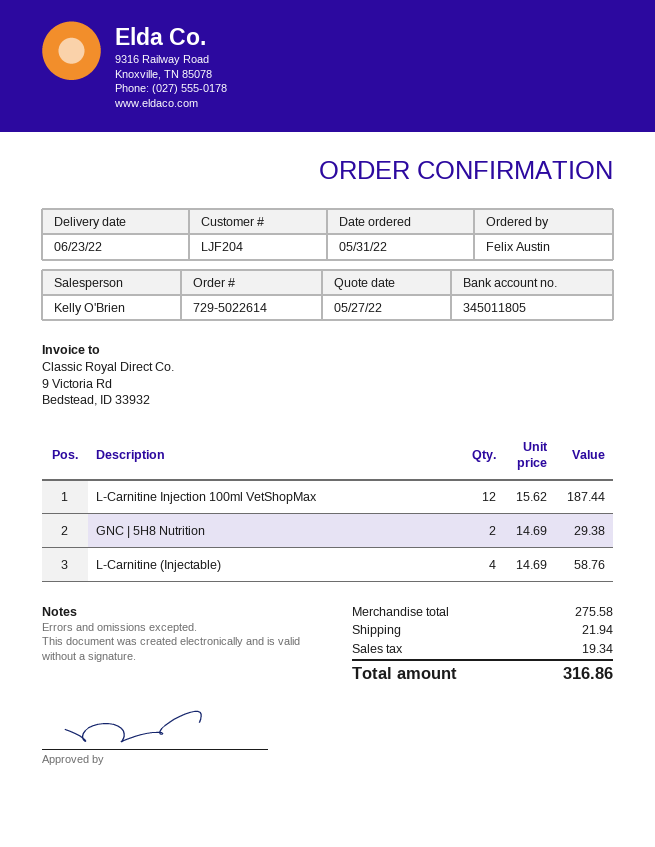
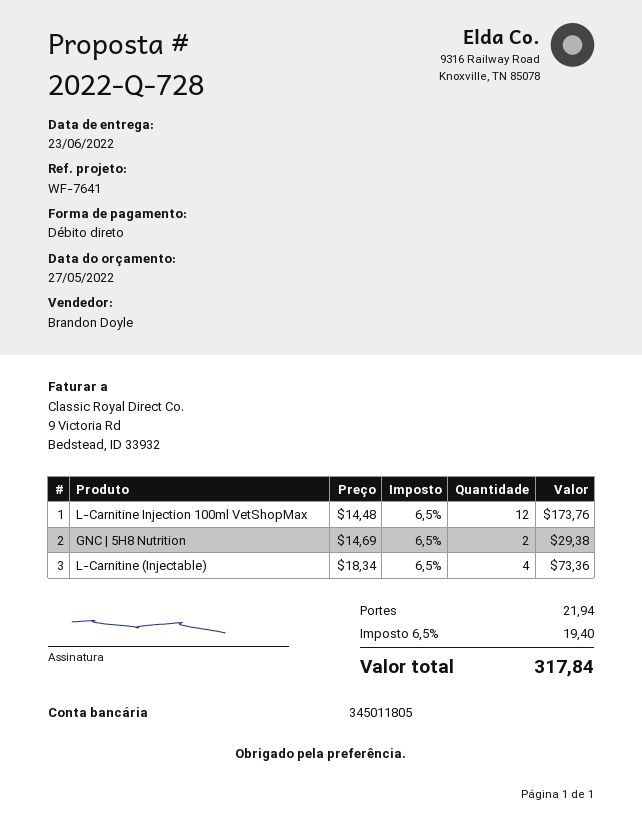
sales rep: Kelly O'Brien -> Brandon Doyle
L-Carnitine Injection 100ml VetShopMax: 12 x 15.62 = 187.44 -> 12 x 14.48 = 173.76
L-Carnitine (Injectable): 4 x 14.69 = 58.76 -> 4 x 18.34 = 73.36
tax: 19.34 -> 19.40
total: 316.86 -> 317.84

